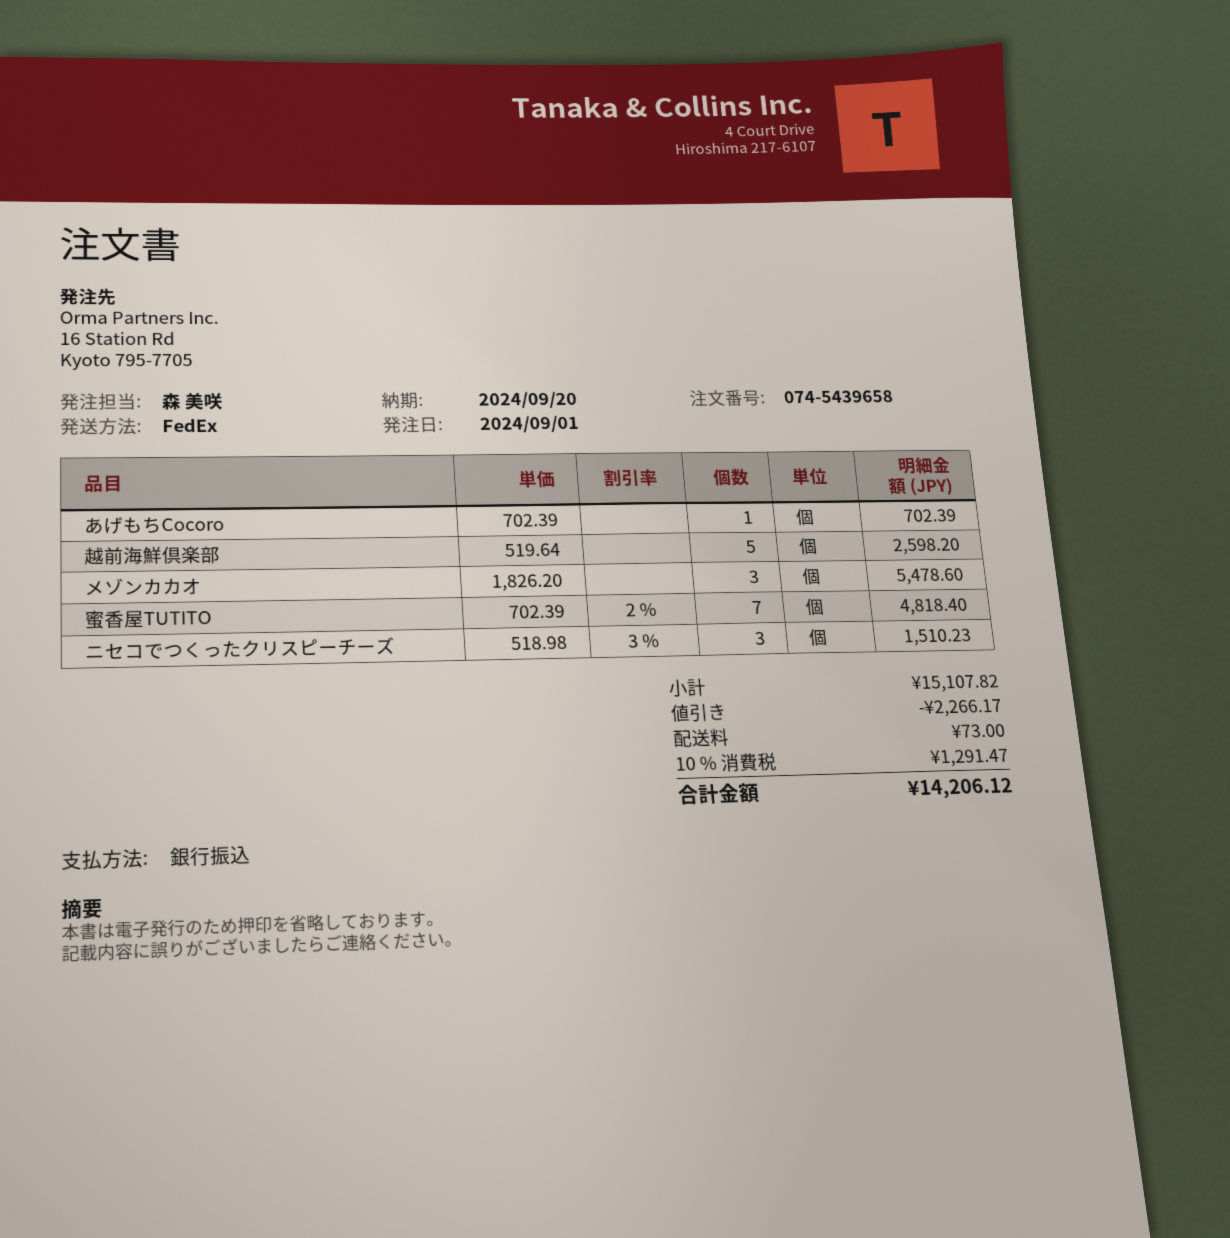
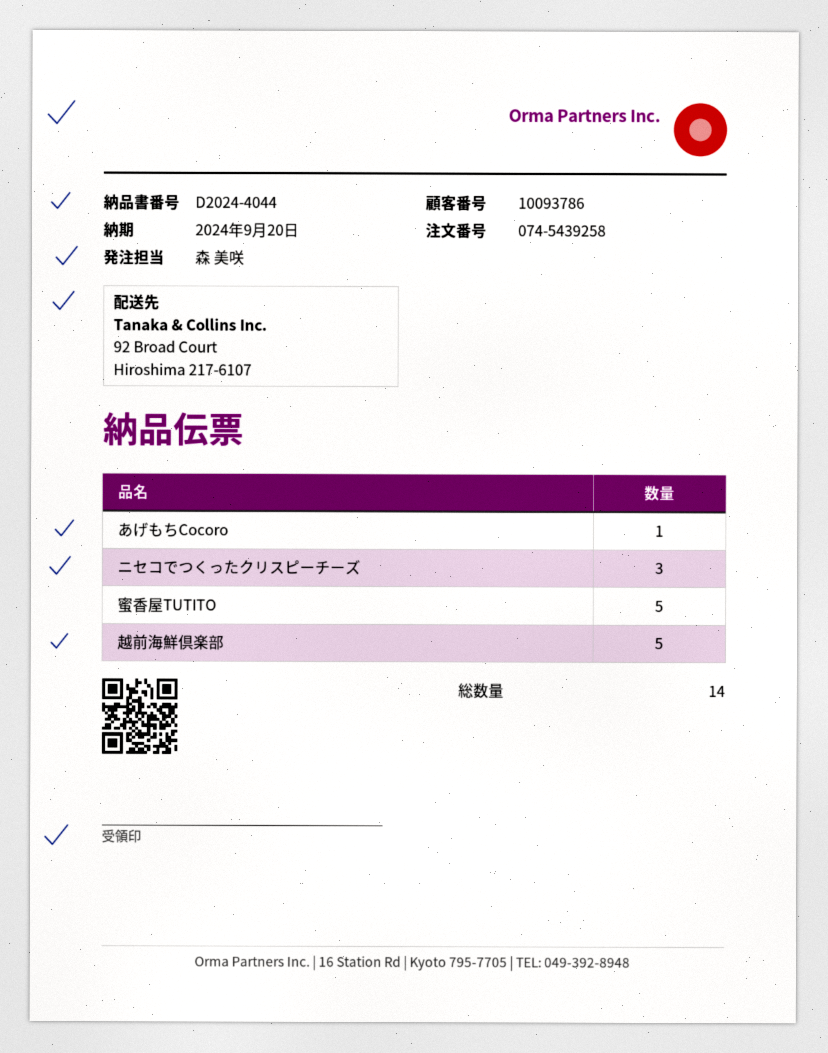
order number: 074-5439658 -> 074-5439258
メゾンカカオ: 3 -> none
蜜香屋TUTITO: 7 -> 5

